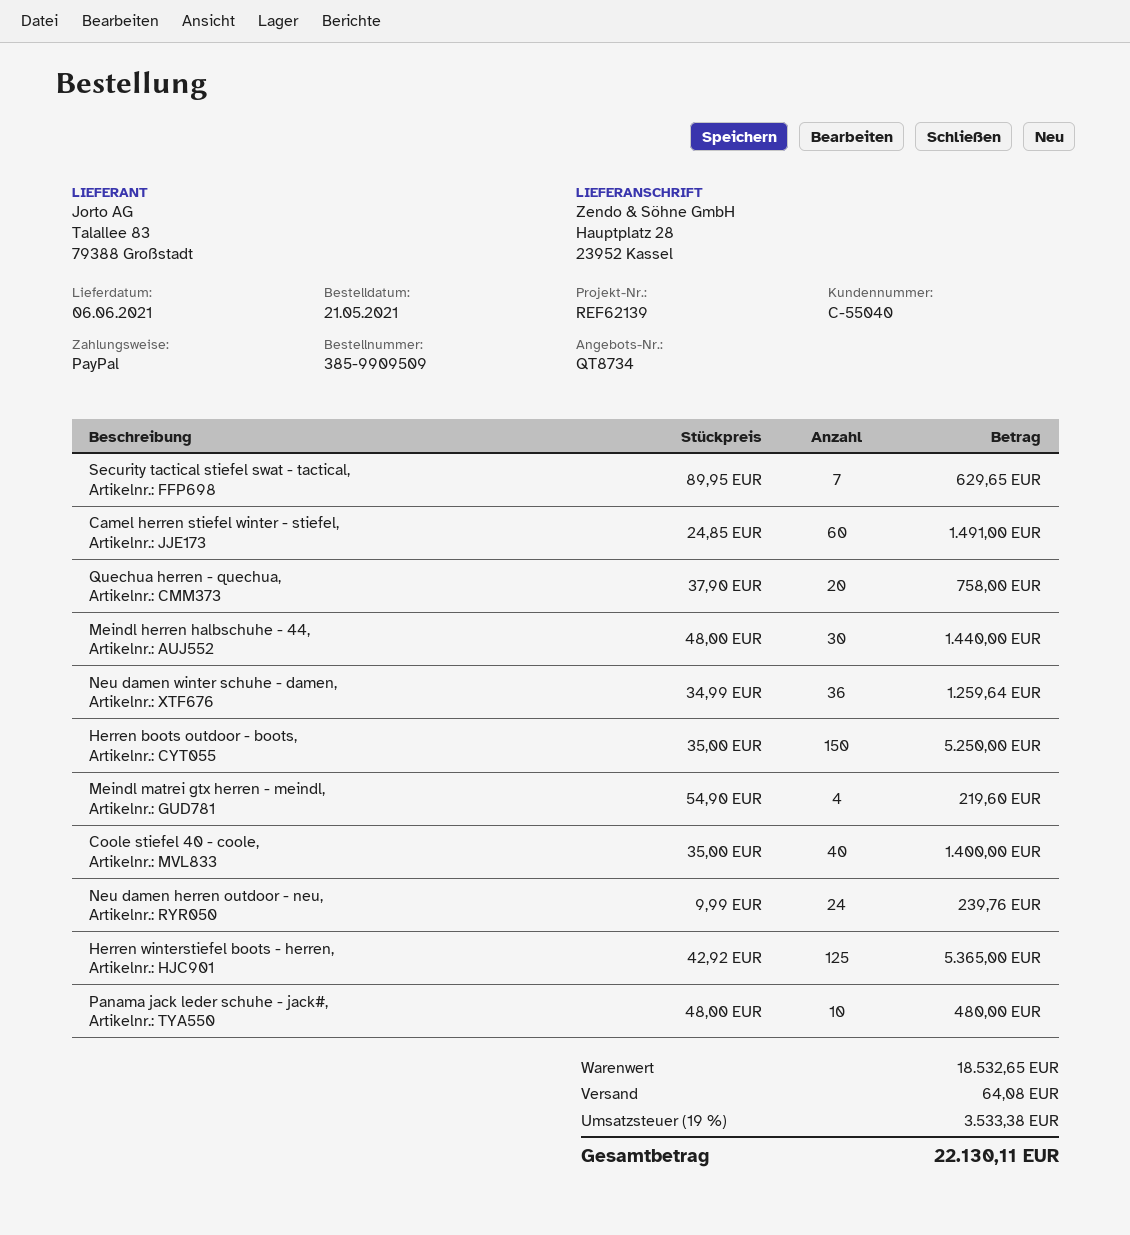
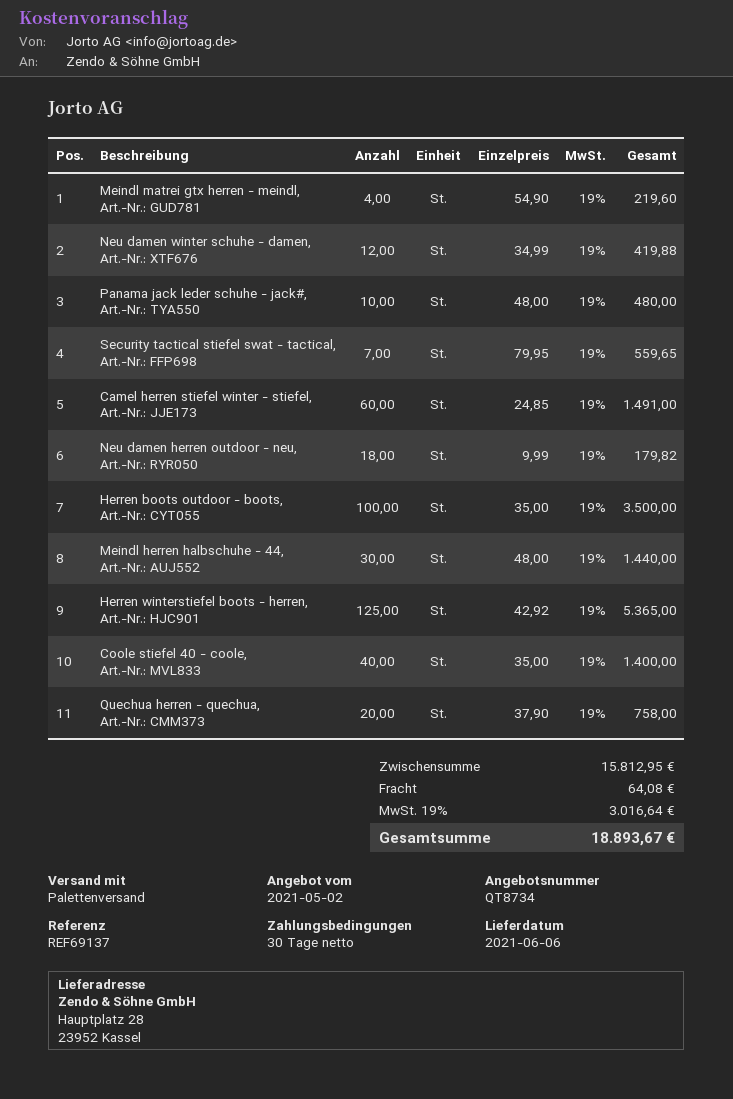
reference: REF62139 -> REF69137
Security tactical stiefel swat - tactical,: 7 x 89.95 = 629.65 -> 7 x 79.95 = 559.65
Neu damen winter schuhe - damen,: 36 x 34.99 = 1259.64 -> 12 x 34.99 = 419.88
Herren boots outdoor - boots,: 150 x 35.00 = 5250.00 -> 100 x 35.00 = 3500.00
Neu damen herren outdoor - neu,: 24 x 9.99 = 239.76 -> 18 x 9.99 = 179.82
subtotal: 18532.65 -> 15812.95
tax: 19% = 3533.38 -> 19% = 3016.64
total: 22130.11 -> 18893.67

